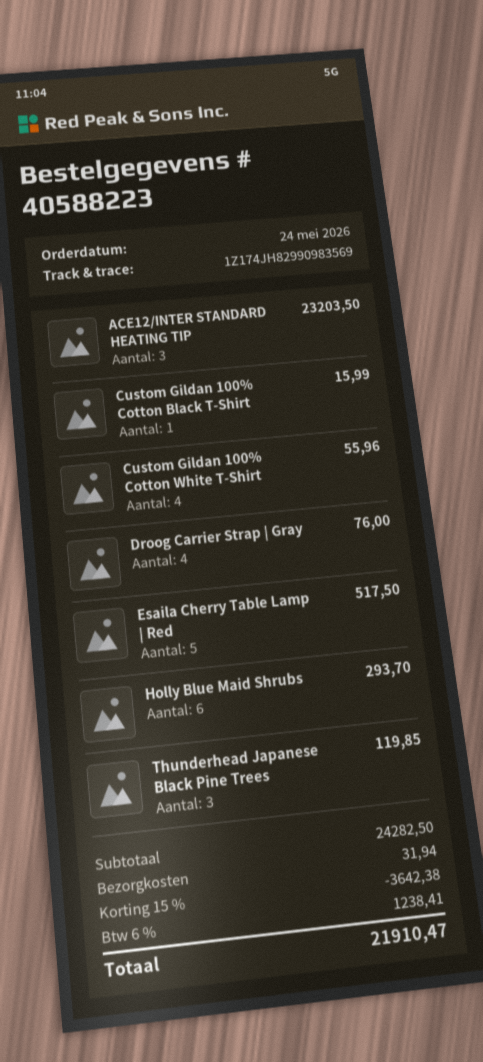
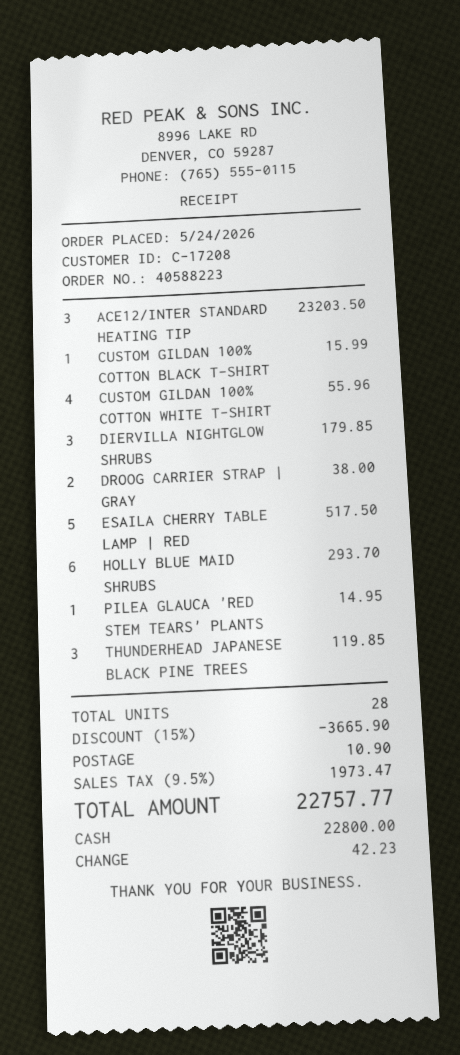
Droog Carrier Strap | Gray: 4 for 76.00 -> 2 for 38.00
DIERVILLA NIGHTGLOW SHRUBS: none -> 3 for 179.85
PILEA GLAUCA 'RED STEM TEARS' PLANTS: none -> 1 for 14.95
discount: 15% = 3642.38 -> 15% = 3665.90
shipping: 31.94 -> 10.90
tax: 6% = 1238.41 -> 9.5% = 1973.47
total: 21910.47 -> 22757.77

